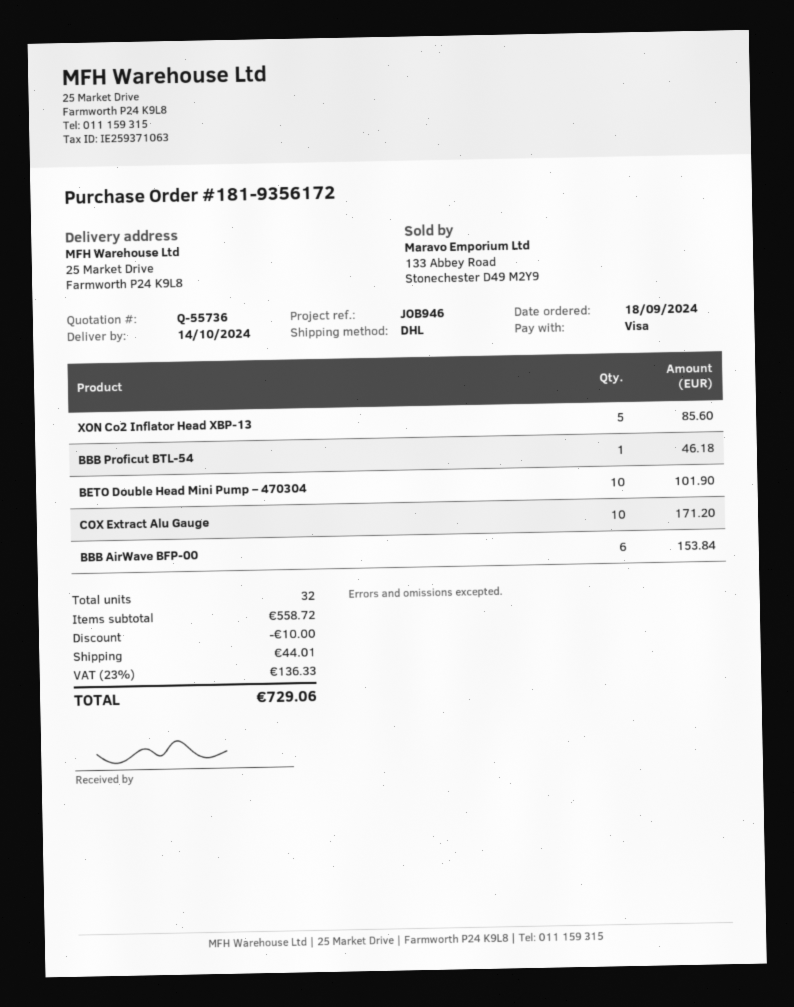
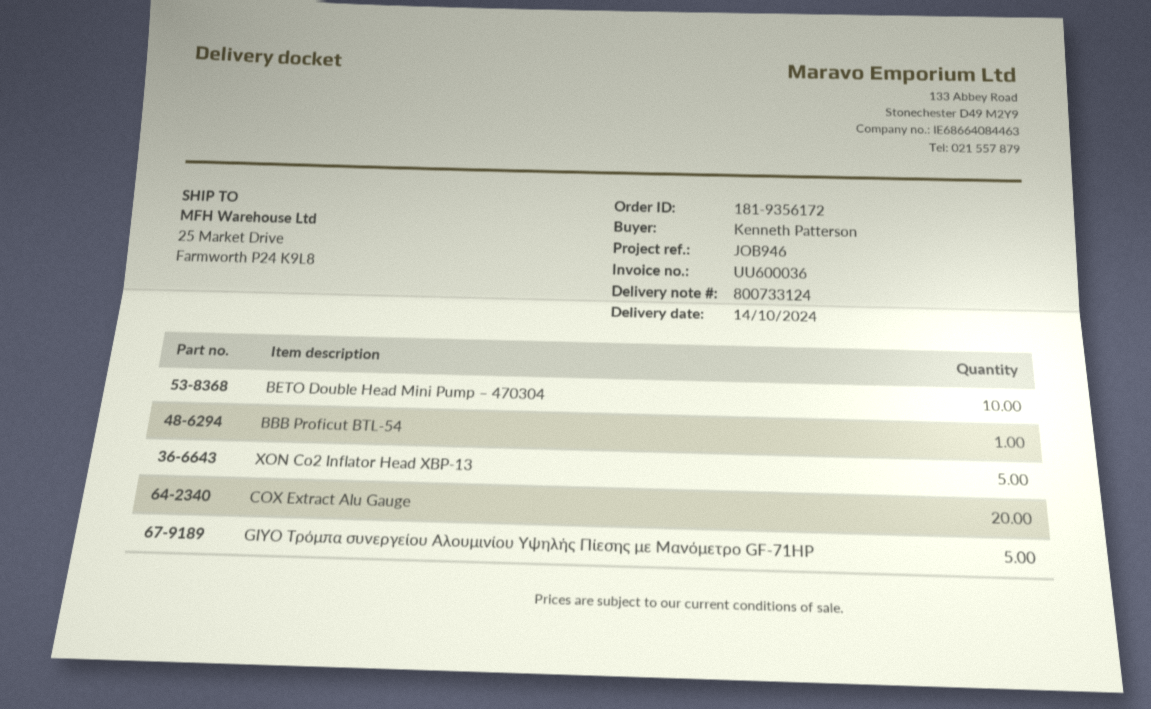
COX Extract Alu Gauge: 10 -> 20
BBB AirWave BFP-00: 6 -> none
GIYO Τρόμπα συνεργείου Αλουμινίου Υψηλής Πίεσης με Μανόμετρο GF-71HP: none -> 5

